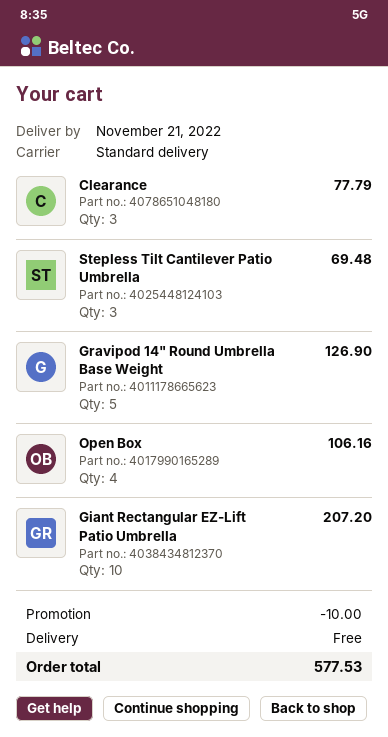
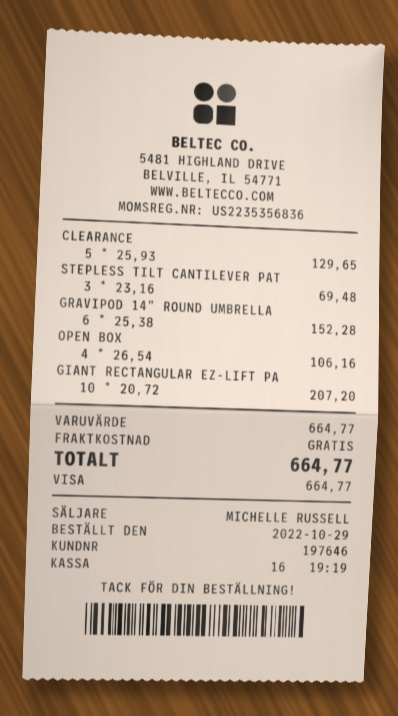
Clearance: 3 for 77.79 -> 5 for 129.65
Gravipod 14" Round Umbrella Base Weight: 5 for 126.90 -> 6 for 152.28
discount: 10.00 -> none
total: 577.53 -> 664.77

